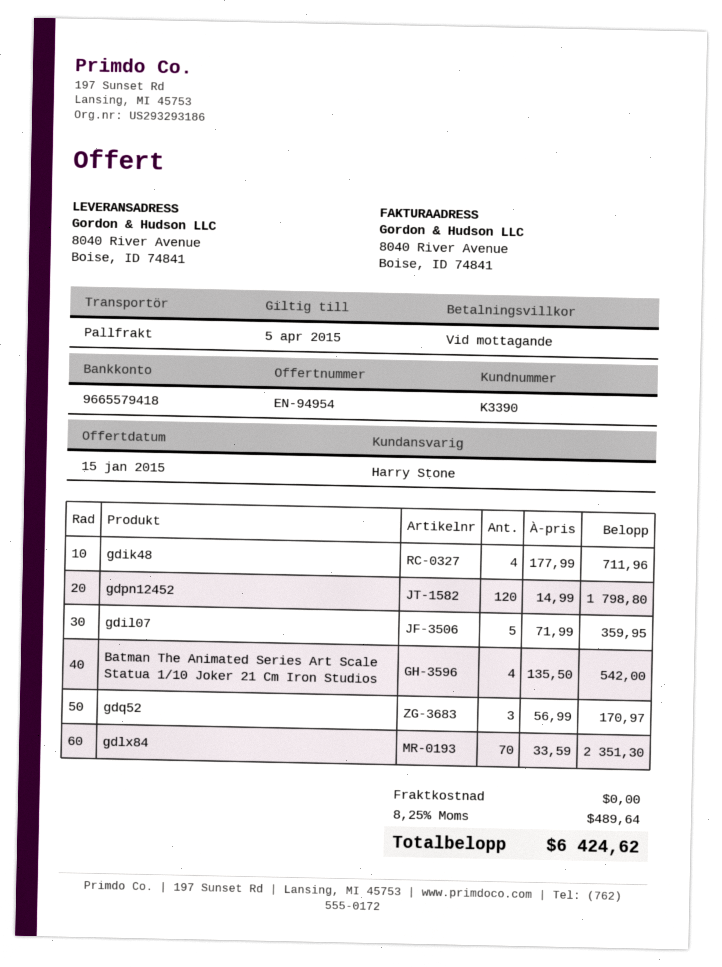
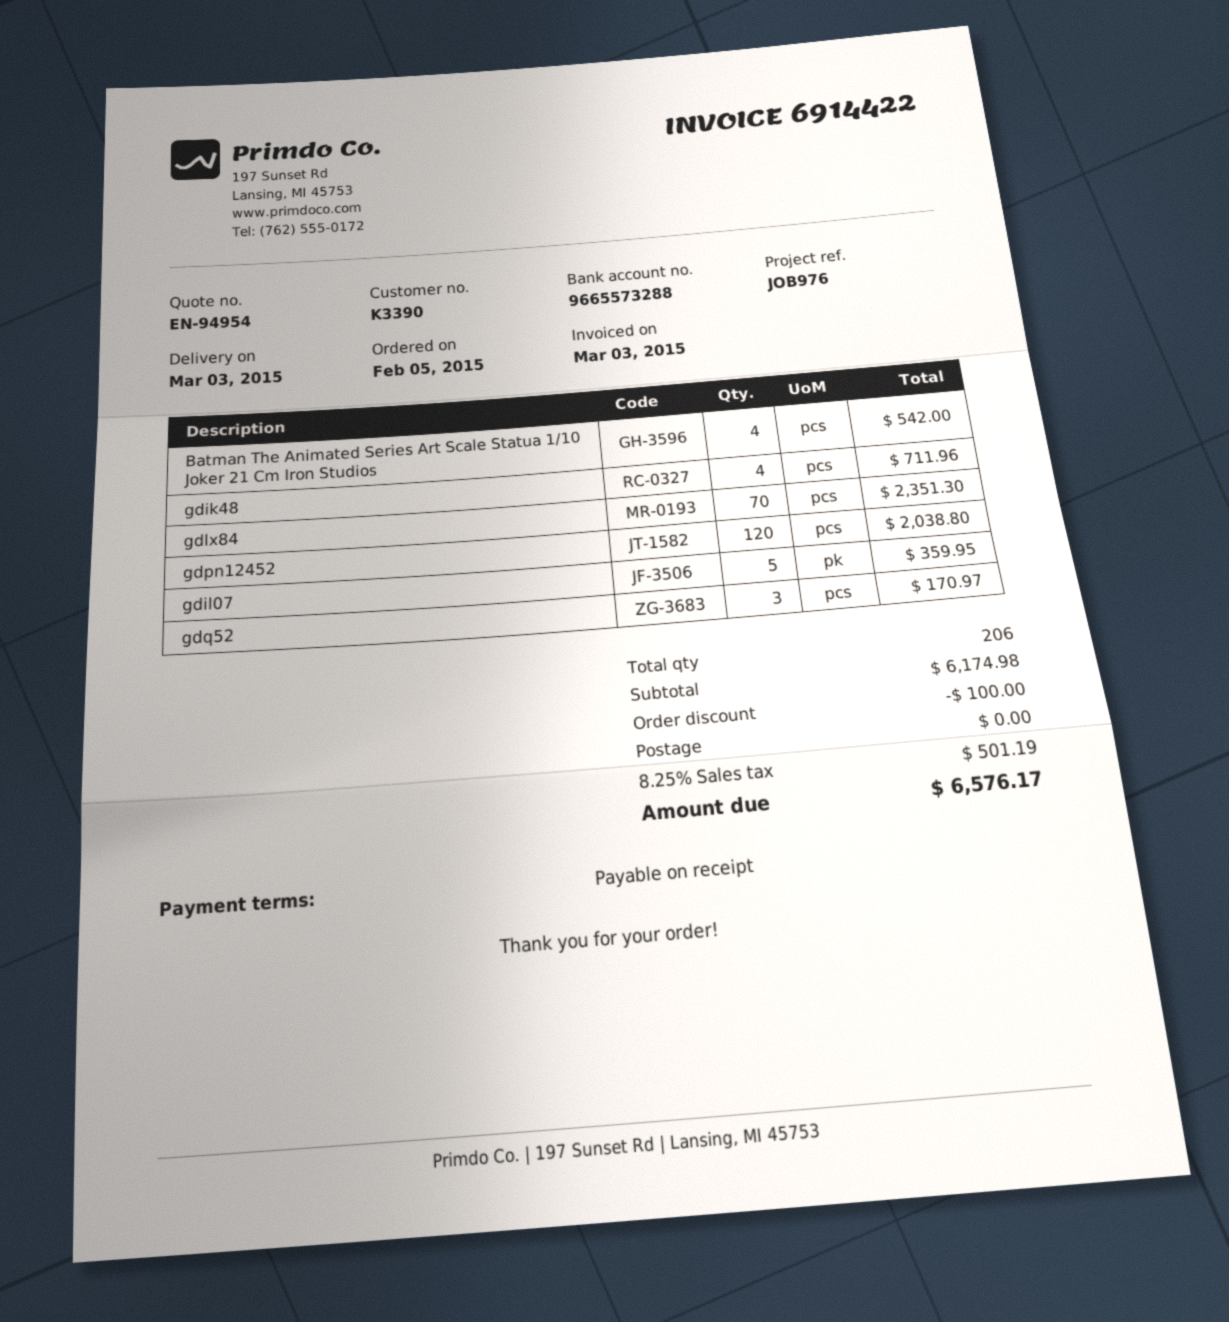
bank account: 9665579418 -> 9665573288
gdpn12452: 120 for 1798.80 -> 120 for 2038.80
discount: none -> 100.00
tax: 8.25% = 489.64 -> 8.25% = 501.19
total: 6424.62 -> 6576.17

